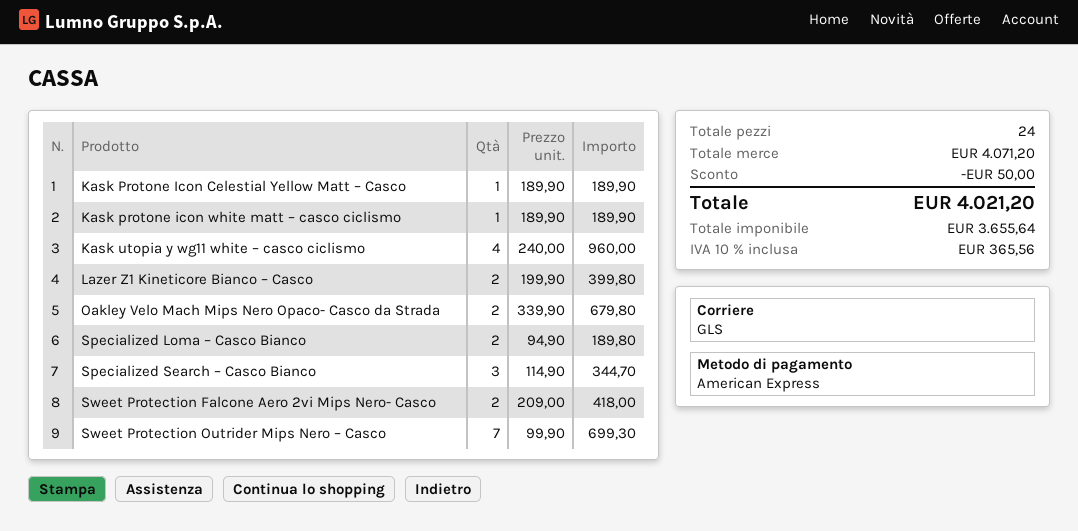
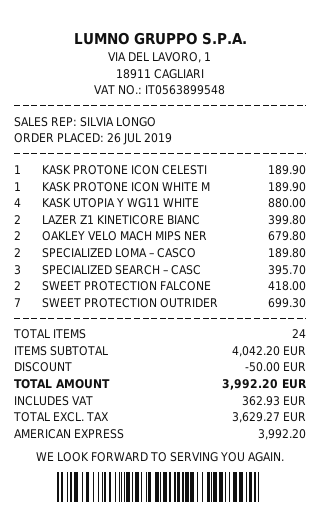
Kask utopia y wg11 white – casco ciclismo: 4 for 960.00 -> 4 for 880.00
Specialized Search – Casco Bianco: 3 for 344.70 -> 3 for 395.70
subtotal: 4071.20 -> 4042.20
net: 3655.64 -> 3629.27
tax: 365.56 -> 362.93
total: 4021.20 -> 3992.20

